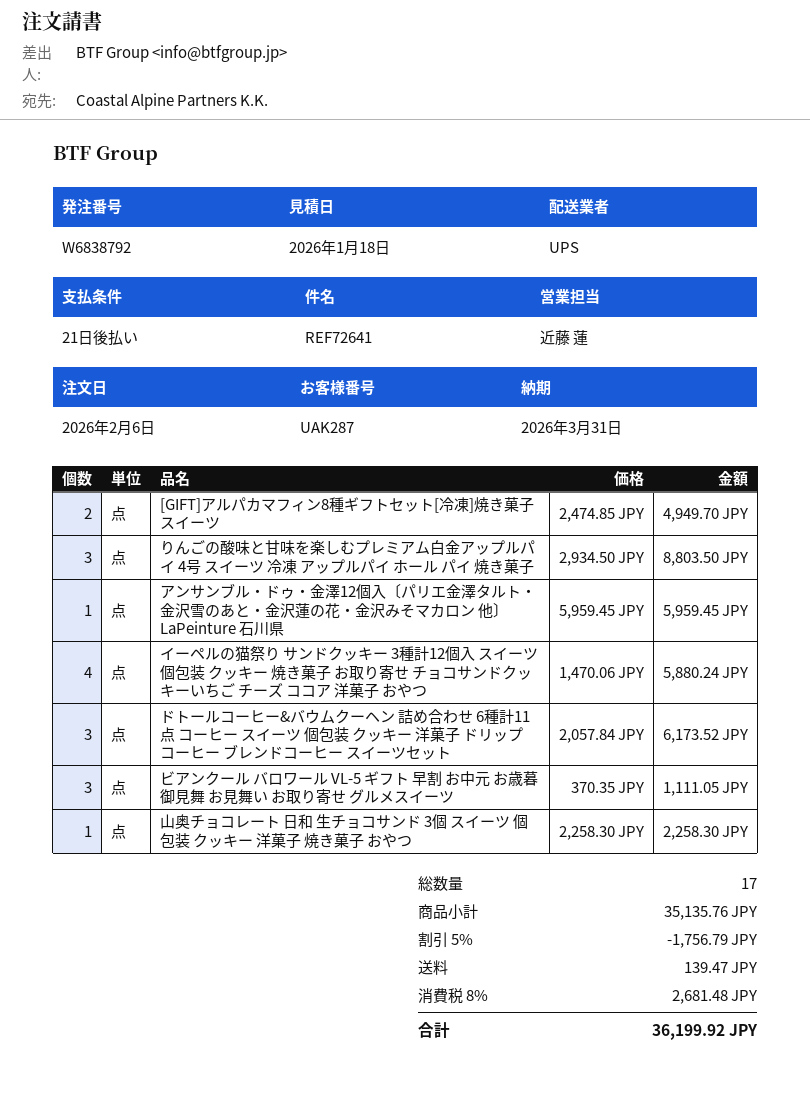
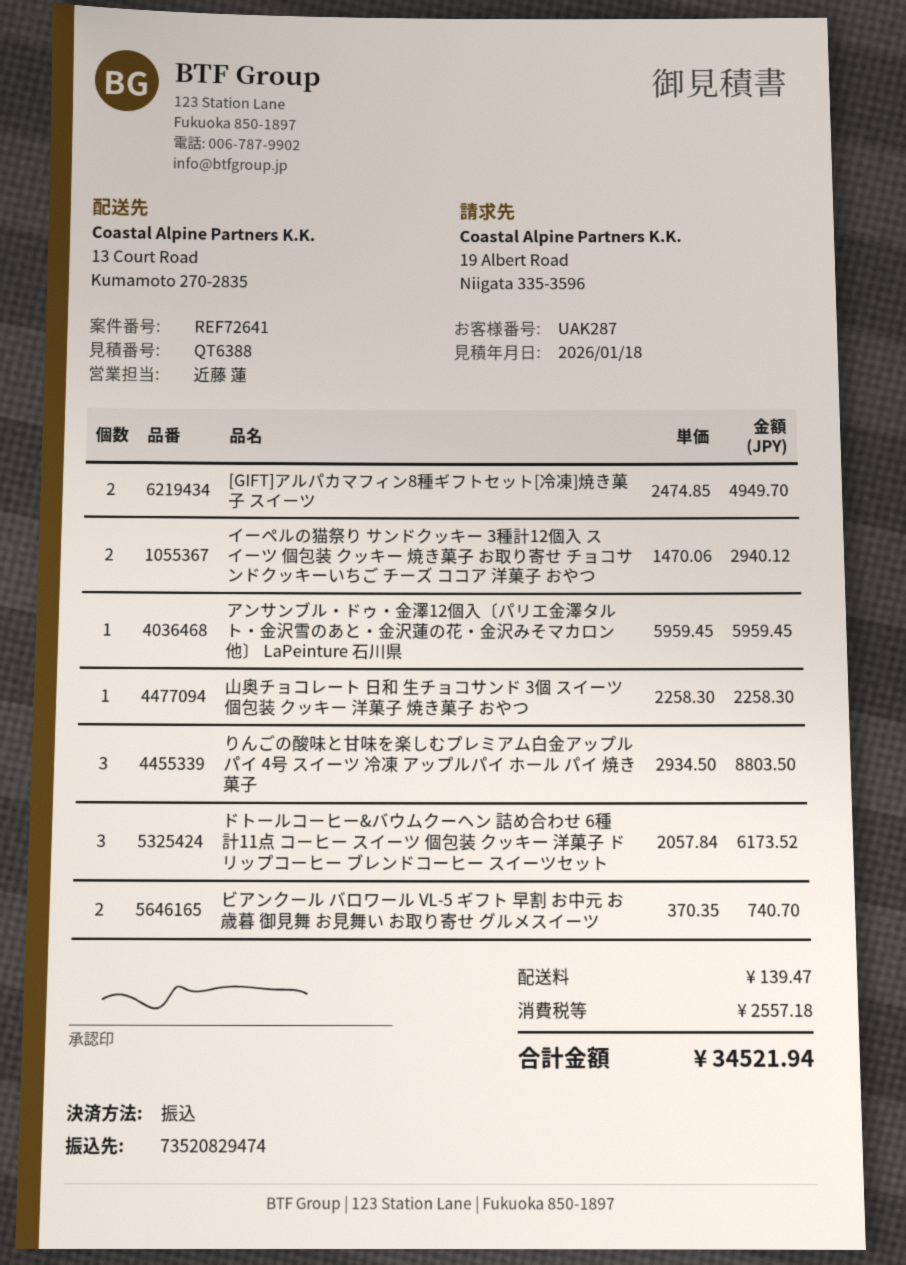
イーペルの猫祭り サンドクッキー 3種計12個入 スイーツ 個包装 クッキー 焼き菓子 お取り寄せ チョコサンドクッキーいちご チーズ ココア 洋菓子 おやつ: 4 x 1470.06 = 5880.24 -> 2 x 1470.06 = 2940.12
ビアンクール バロワール VL-5 ギフト 早割 お中元 お歳暮 御見舞 お見舞い お取り寄せ グルメスイーツ: 3 x 370.35 = 1111.05 -> 2 x 370.35 = 740.70
discount: 5% = 1756.79 -> none
tax: 2681.48 -> 2557.18
total: 36199.92 -> 34521.94

